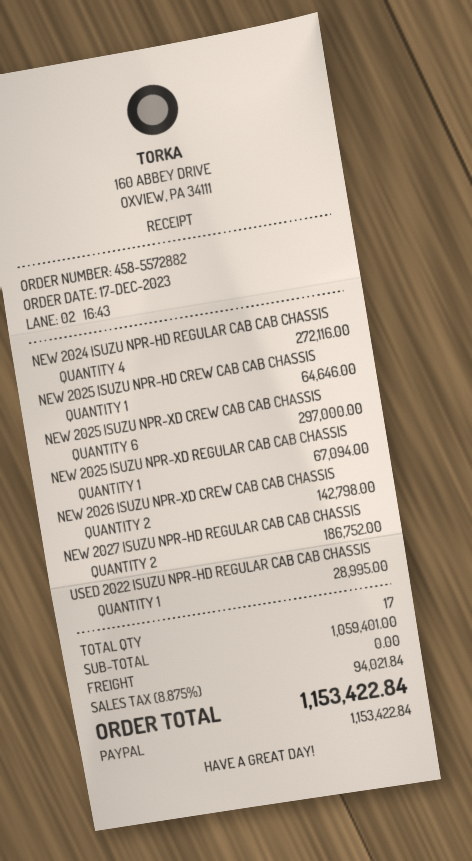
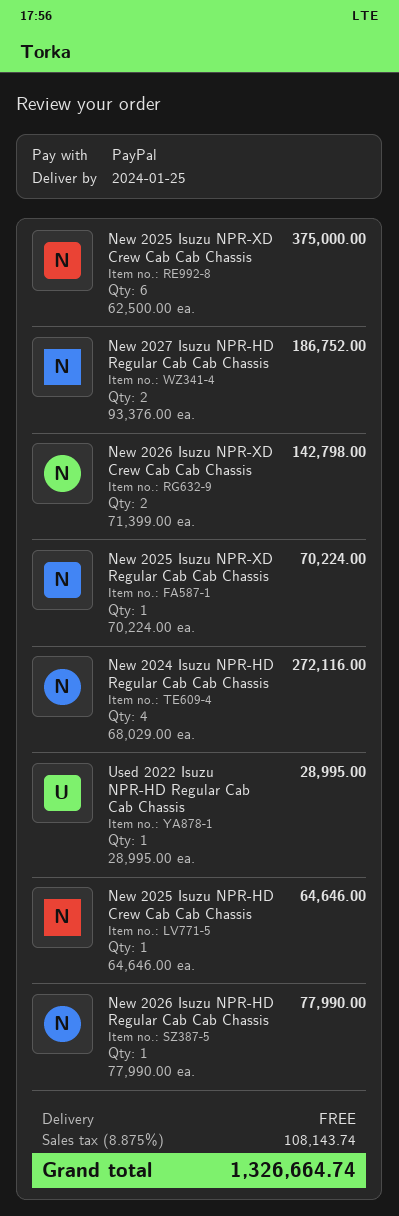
NEW 2025 ISUZU NPR-XD CREW CAB CAB CHASSIS: 6 for 297000.00 -> 6 for 375000.00
NEW 2025 ISUZU NPR-XD REGULAR CAB CAB CHASSIS: 1 for 67094.00 -> 1 for 70224.00
New 2026 Isuzu NPR-HD Regular Cab Cab Chassis: none -> 1 for 77990.00
tax: 8.875% = 94021.84 -> 8.875% = 108143.74
total: 1153422.84 -> 1326664.74

